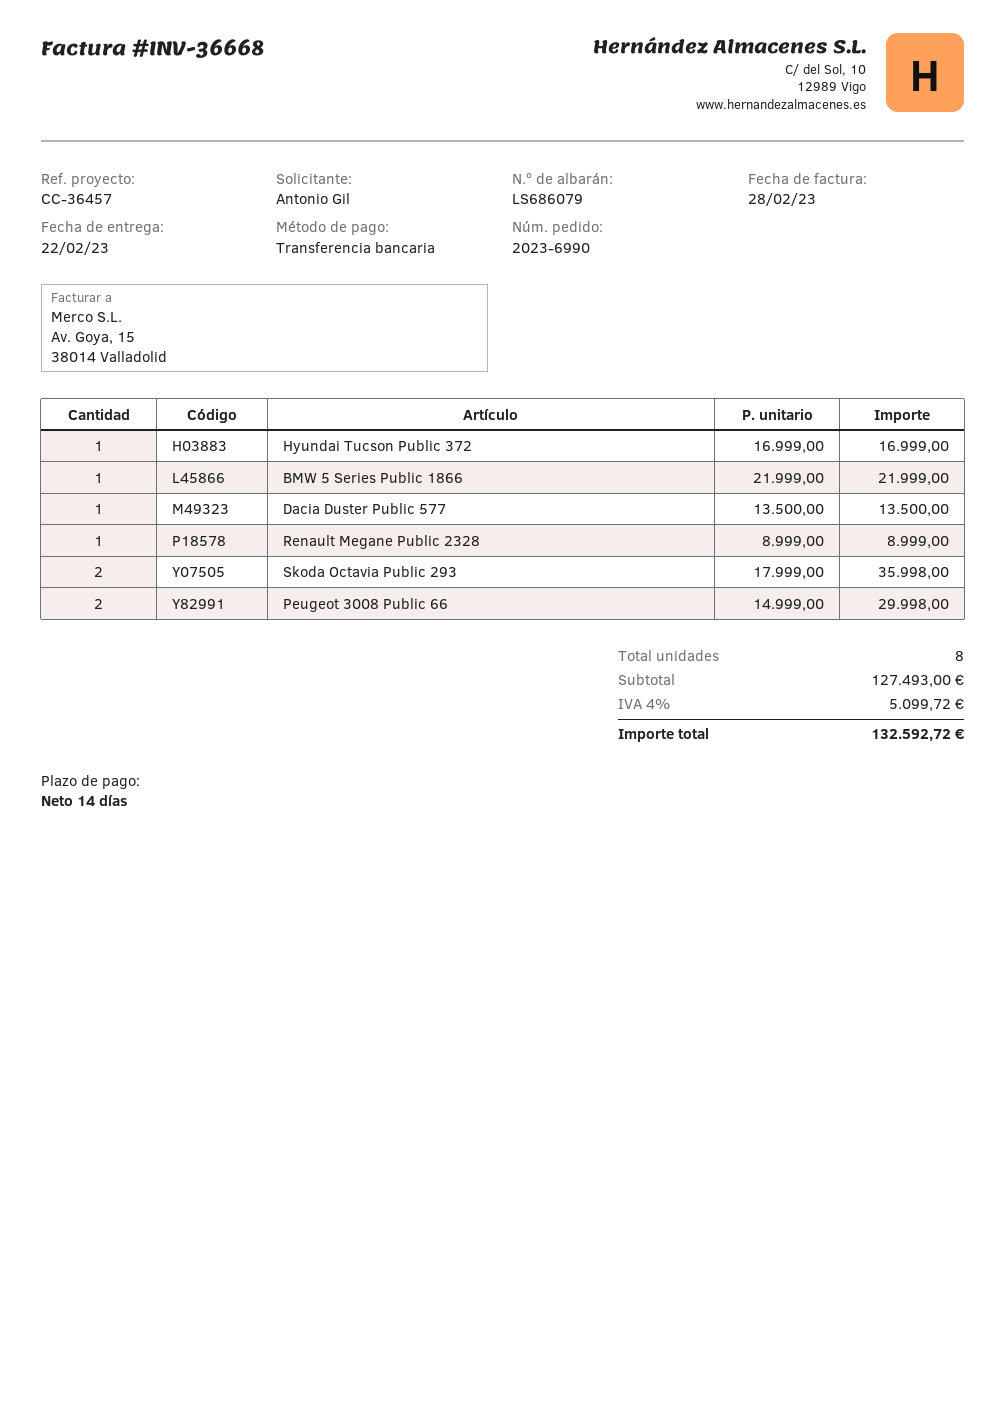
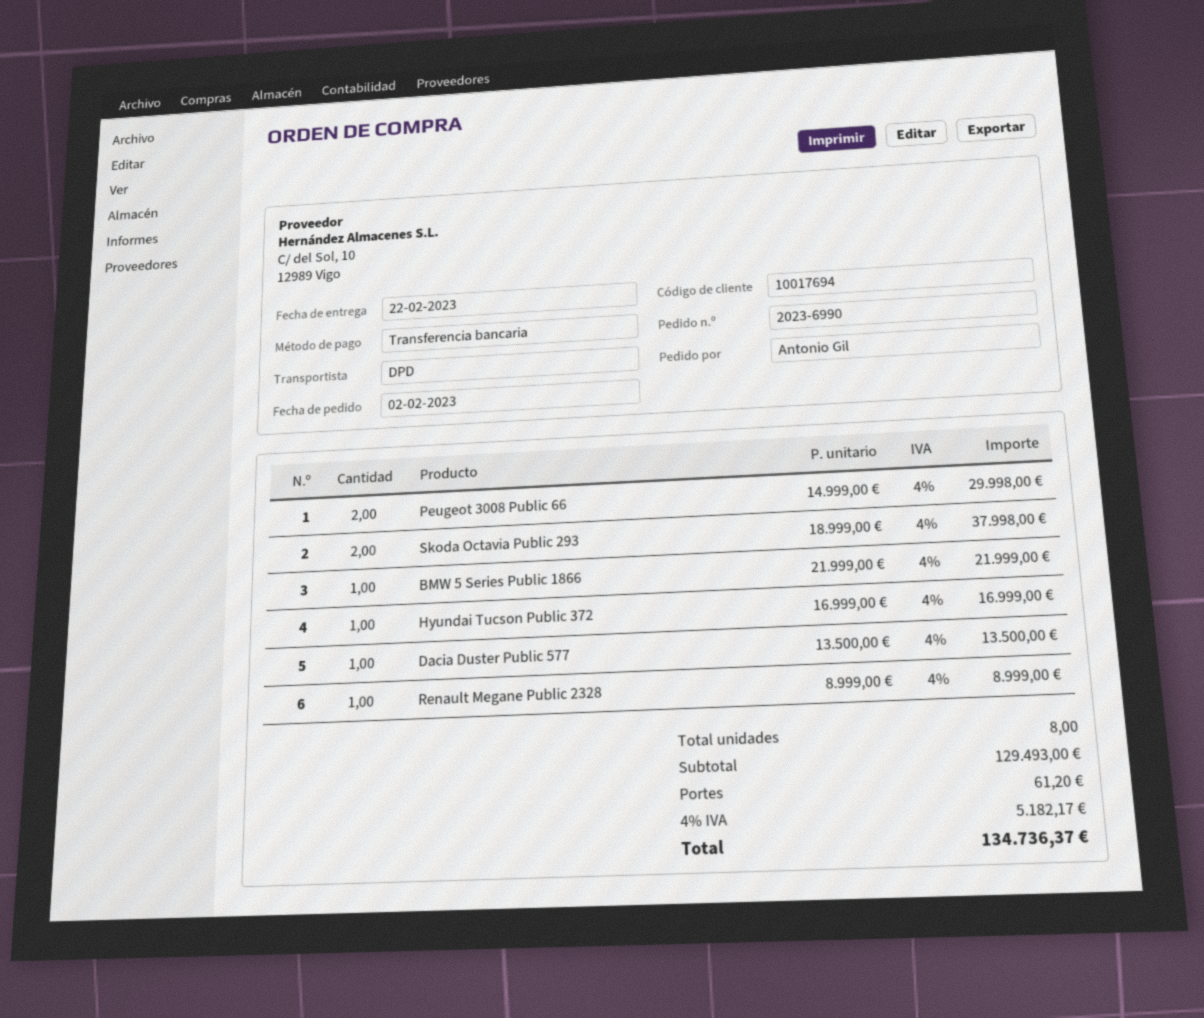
Skoda Octavia Public 293: 2 x 17999.00 = 35998.00 -> 2 x 18999.00 = 37998.00
subtotal: 127493.00 -> 129493.00
shipping: none -> 61.20
tax: 4% = 5099.72 -> 4% = 5182.17
total: 132592.72 -> 134736.37

